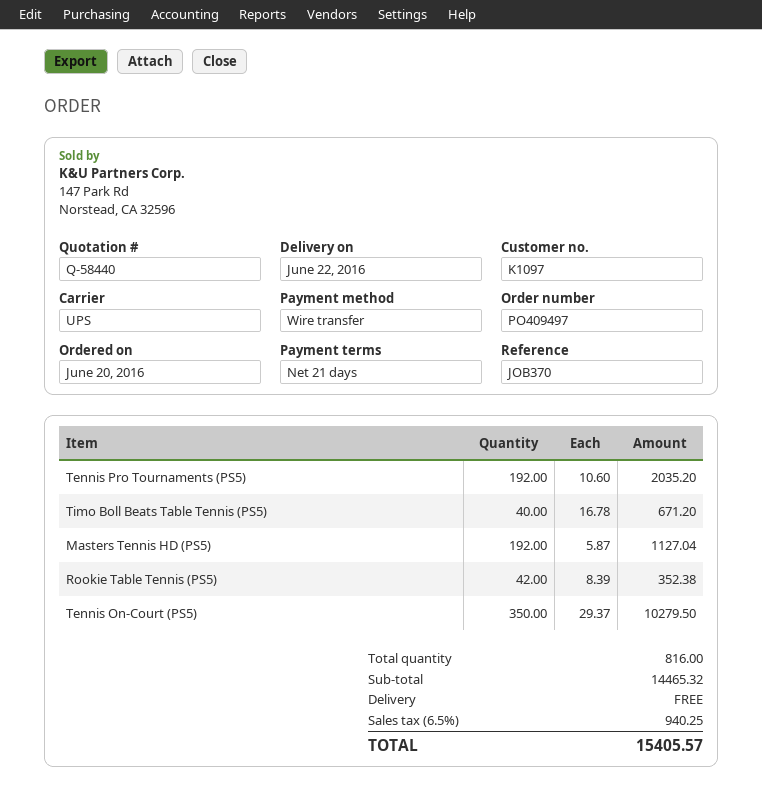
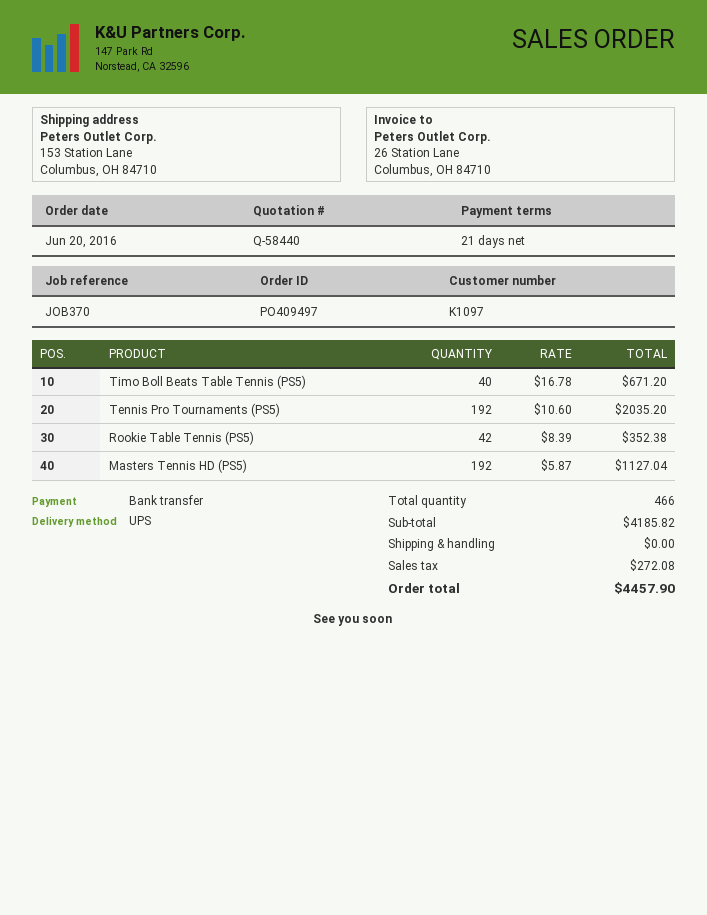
Tennis On-Court (PS5): 350 x 29.37 = 10279.50 -> none
total quantity: 816 -> 466
subtotal: 14465.32 -> 4185.82
tax: 940.25 -> 272.08
total: 15405.57 -> 4457.90

